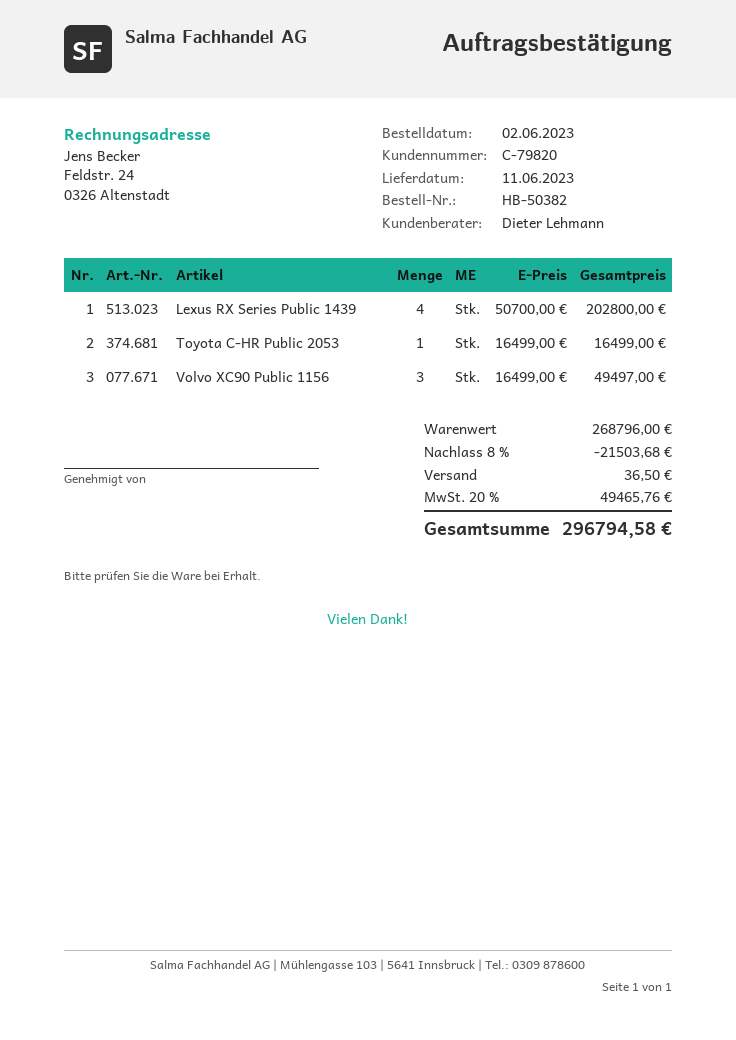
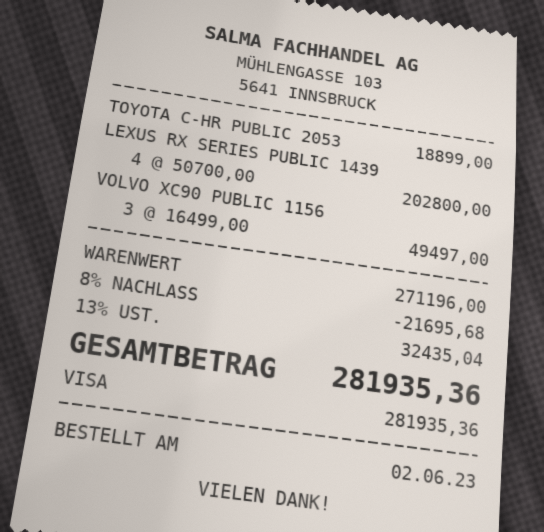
Toyota C-HR Public 2053: 1 x 16499.00 = 16499.00 -> 1 x 18899.00 = 18899.00
subtotal: 268796.00 -> 271196.00
discount: 8% = 21503.68 -> 8% = 21695.68
shipping: 36.50 -> none
tax: 20% = 49465.76 -> 13% = 32435.04
total: 296794.58 -> 281935.36

